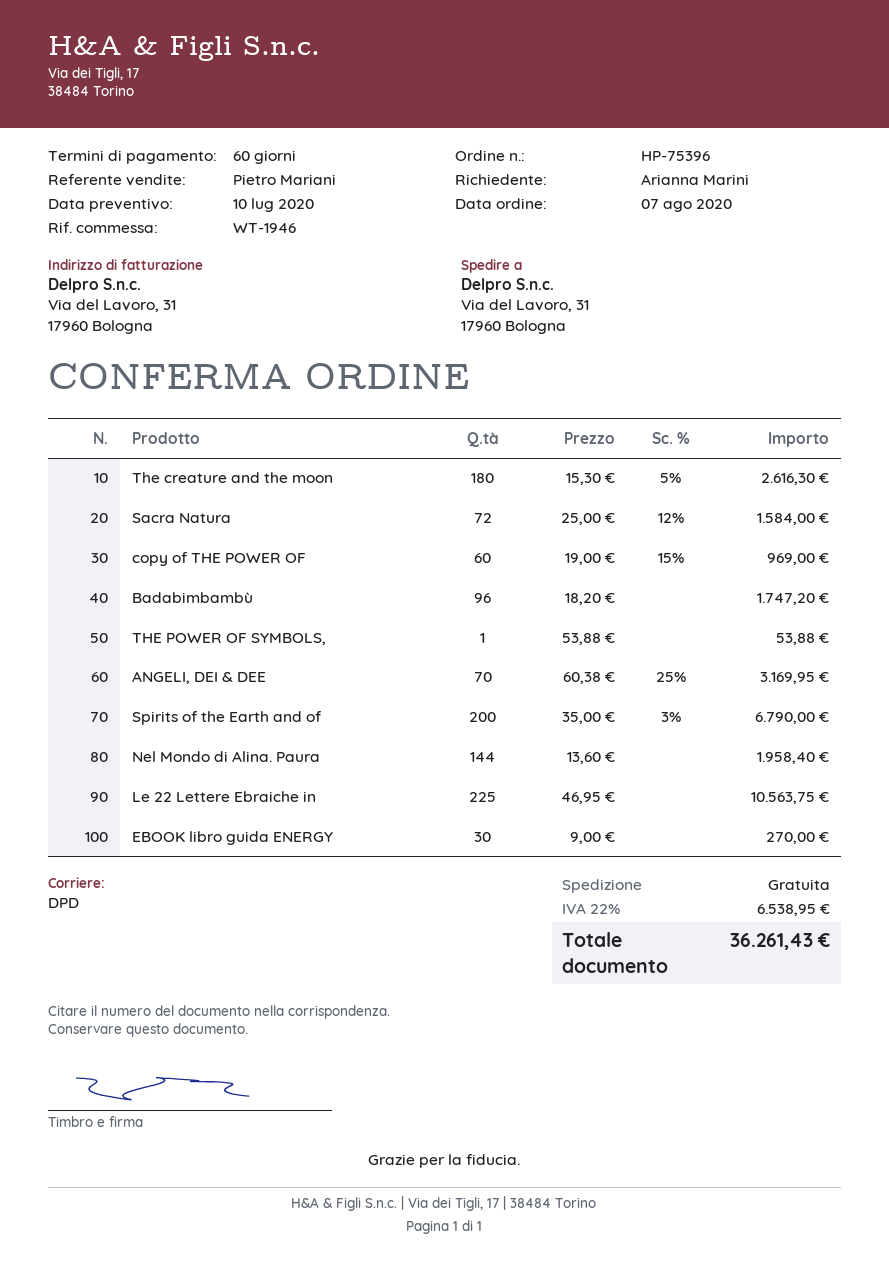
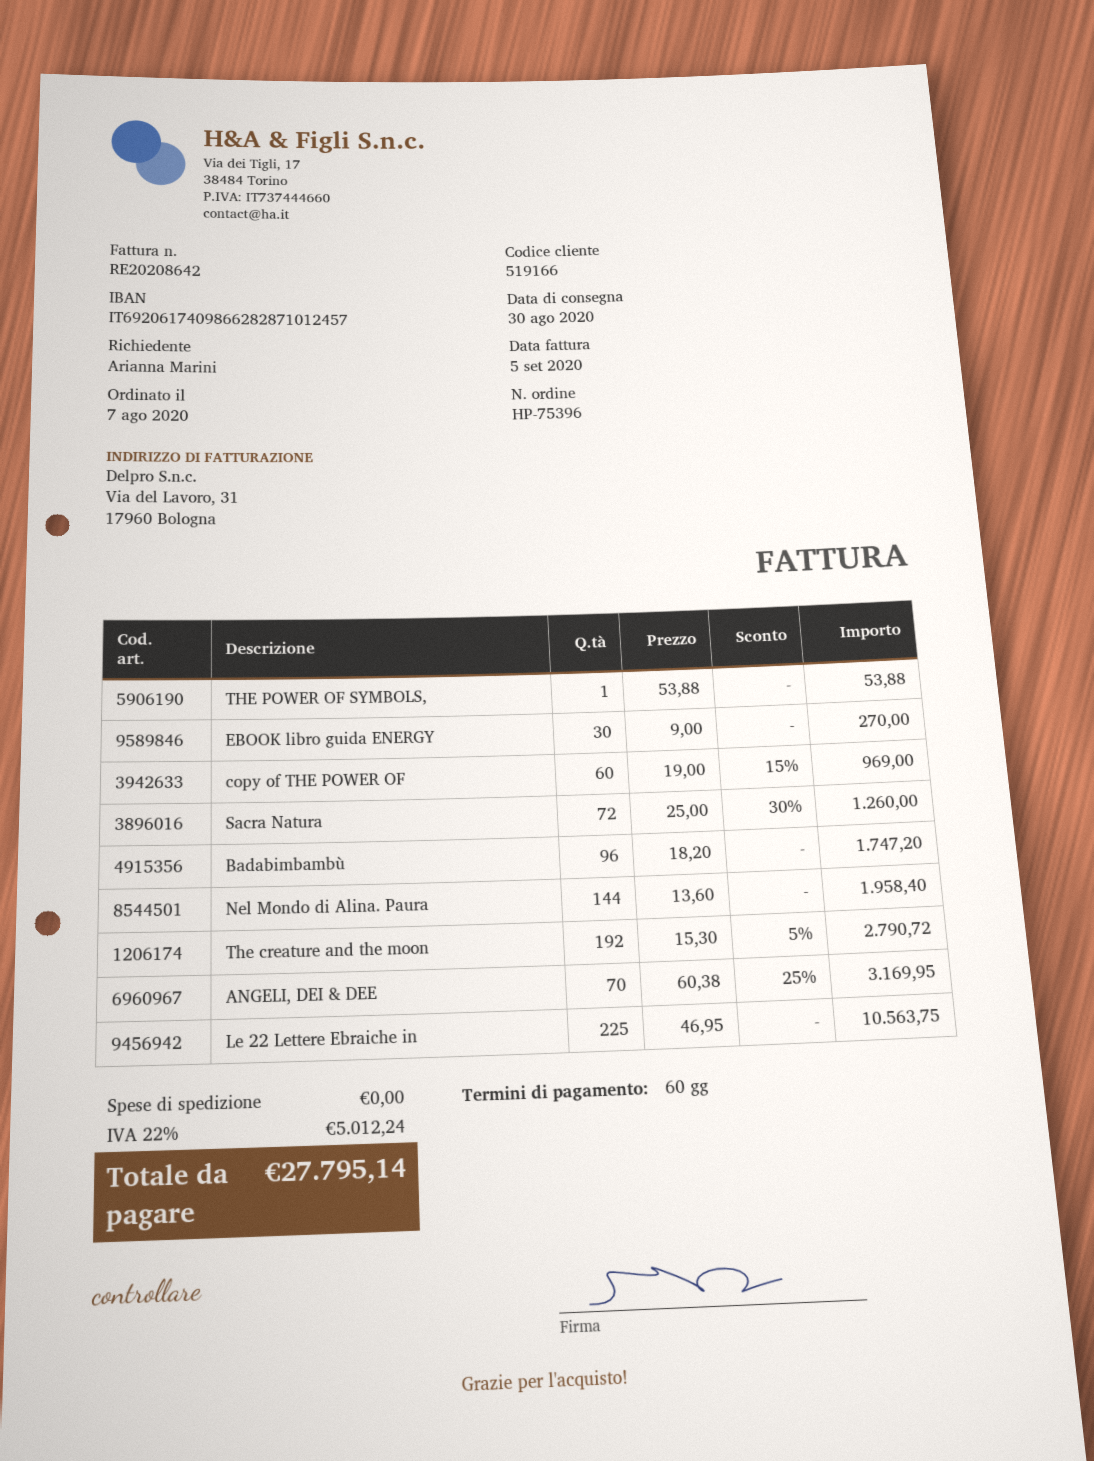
The creature and the moon: 180 x 15.30 - 5% = 2616.30 -> 192 x 15.30 - 5% = 2790.72
Sacra Natura: 72 x 25.00 - 12% = 1584.00 -> 72 x 25.00 - 30% = 1260.00
Spirits of the Earth and of: 200 x 35.00 - 3% = 6790.00 -> none
tax: 22% = 6538.95 -> 22% = 5012.24
total: 36261.43 -> 27795.14

